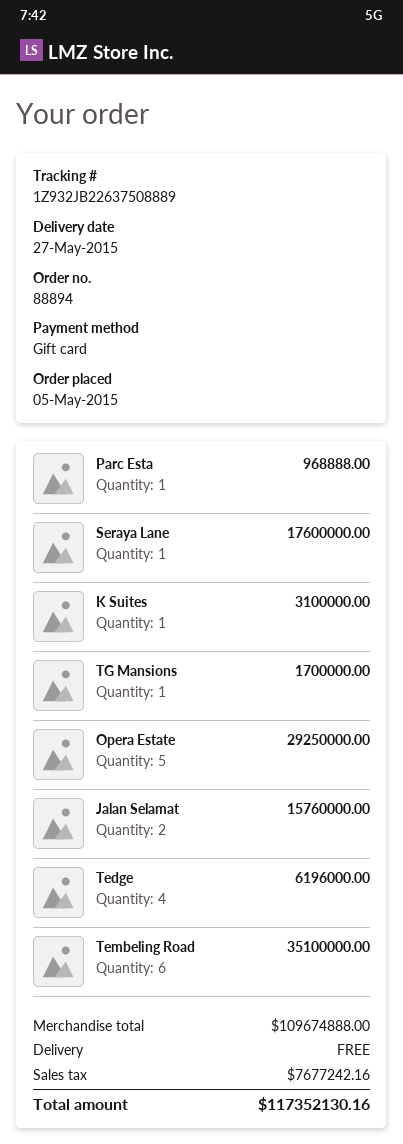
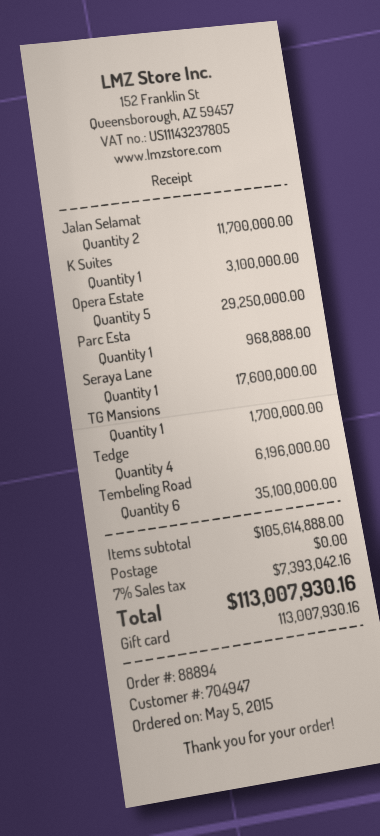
Jalan Selamat: 2 for 15760000.00 -> 2 for 11700000.00
subtotal: 109674888.00 -> 105614888.00
tax: 7677242.16 -> 7393042.16
total: 117352130.16 -> 113007930.16

